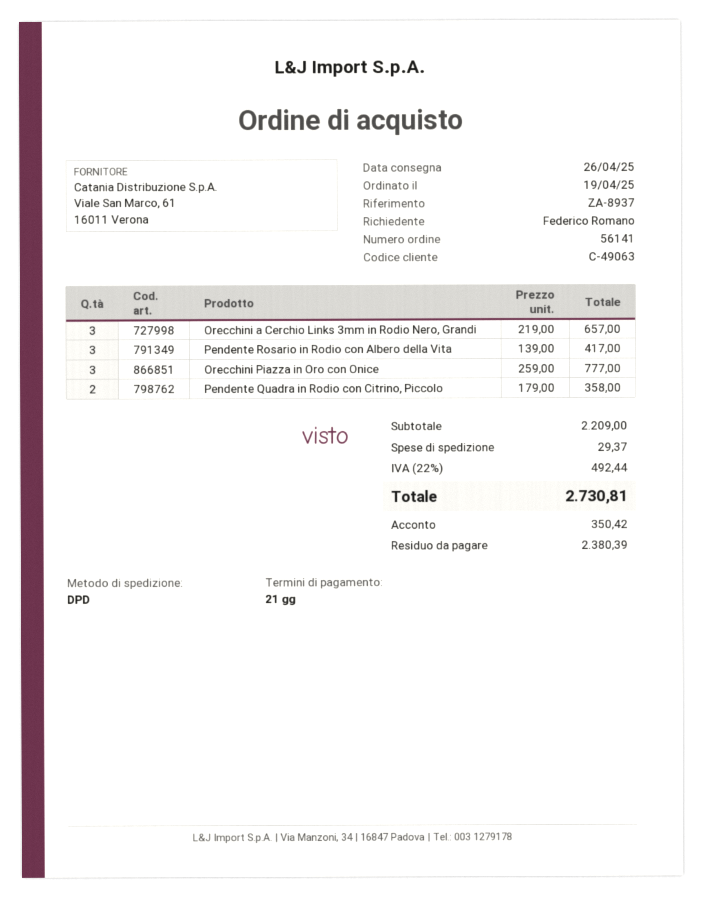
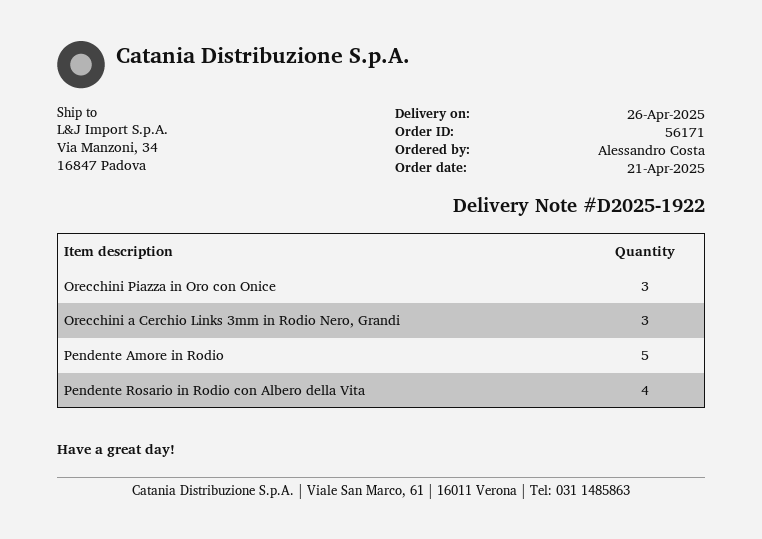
order number: 56141 -> 56171
order date: 2025-04-19 -> 2025-04-21
ordered by: Federico Romano -> Alessandro Costa
Pendente Rosario in Rodio con Albero della Vita: 3 -> 4
Pendente Quadra in Rodio con Citrino, Piccolo: 2 -> none
Pendente Amore in Rodio: none -> 5

